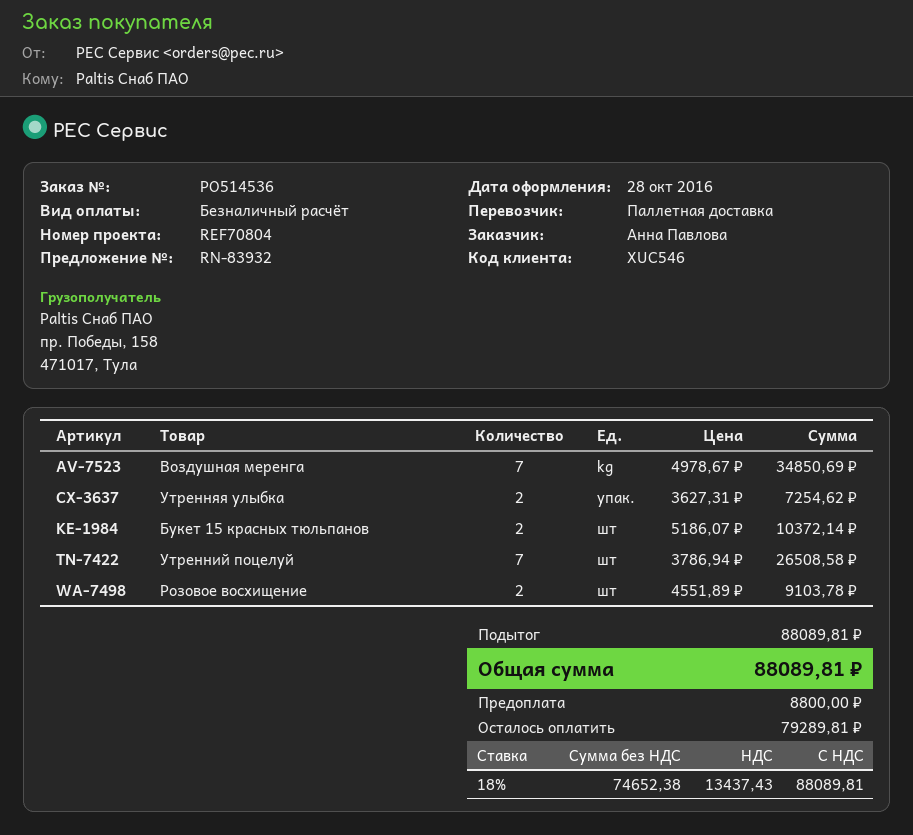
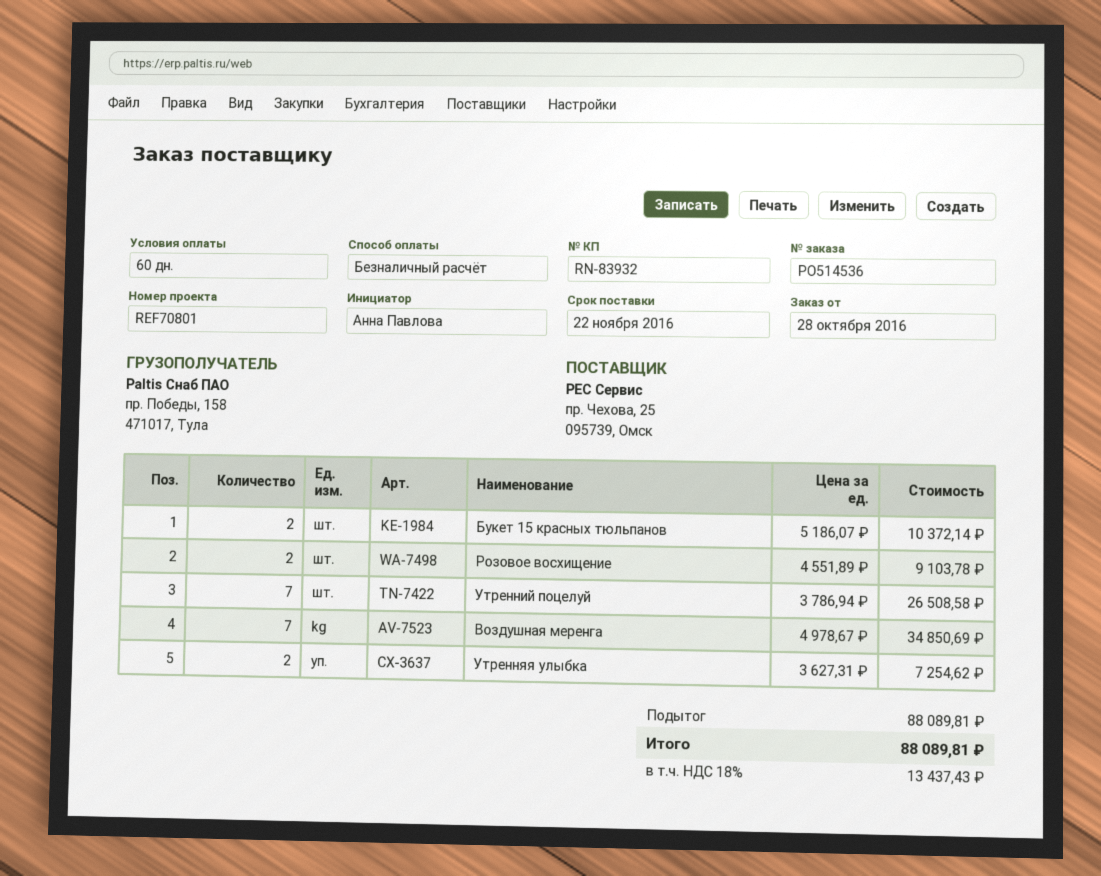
reference: REF70804 -> REF70801

